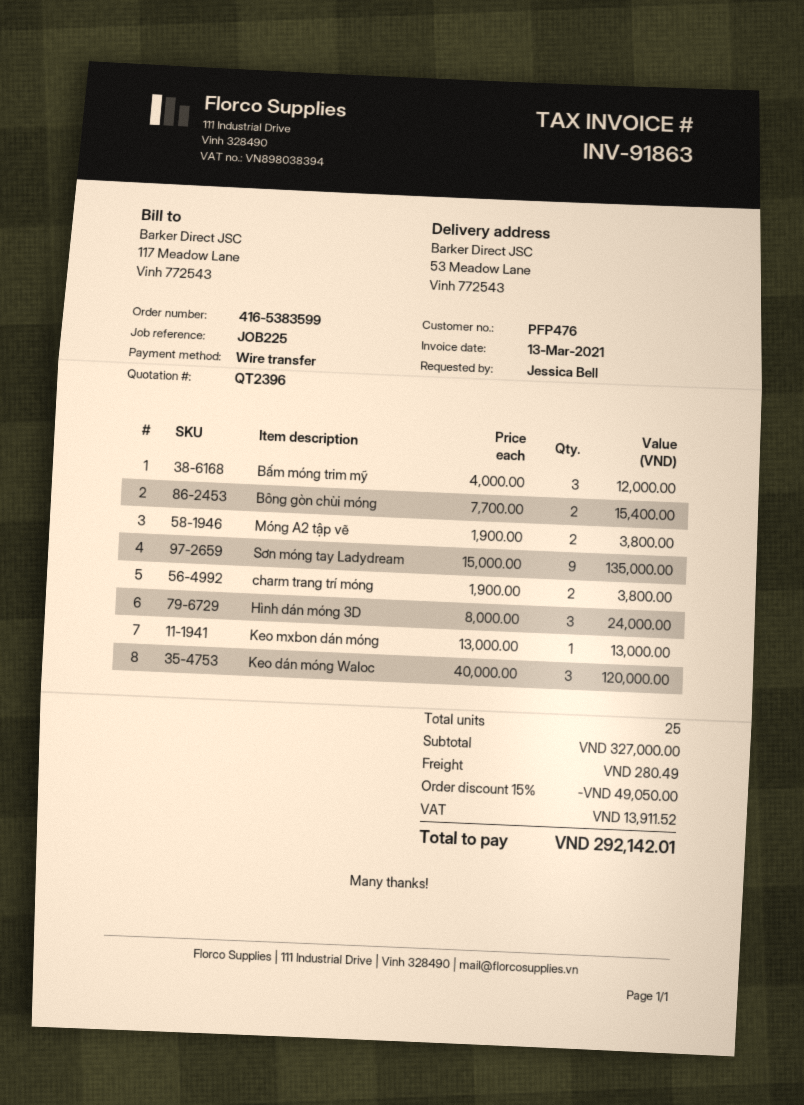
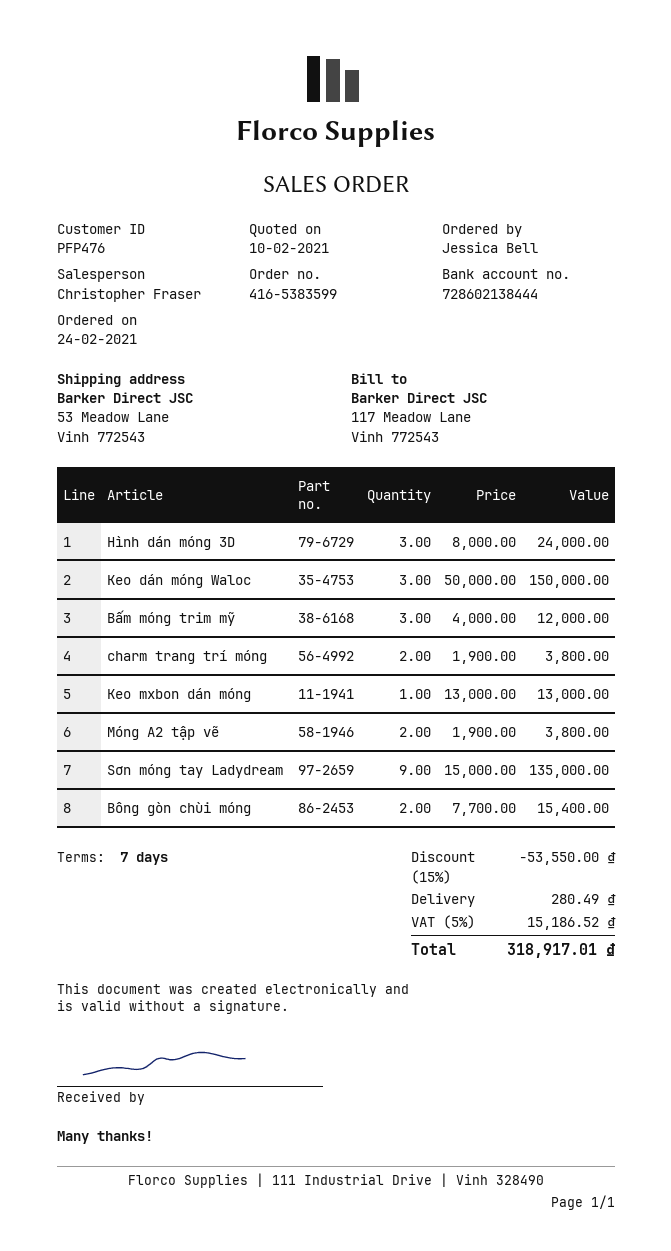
Keo dán móng Waloc: 3 x 40000.00 = 120000.00 -> 3 x 50000.00 = 150000.00
discount: 15% = 49050.00 -> 15% = 53550.00
tax: 13911.52 -> 15186.52
total: 292142.01 -> 318917.01

